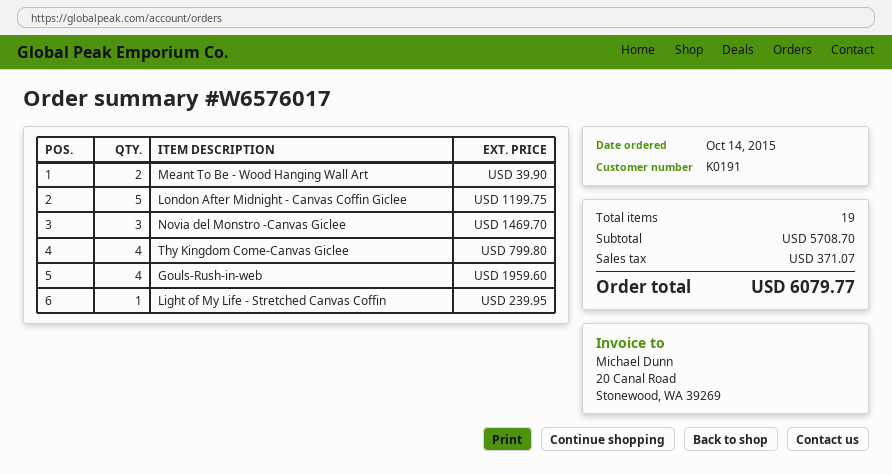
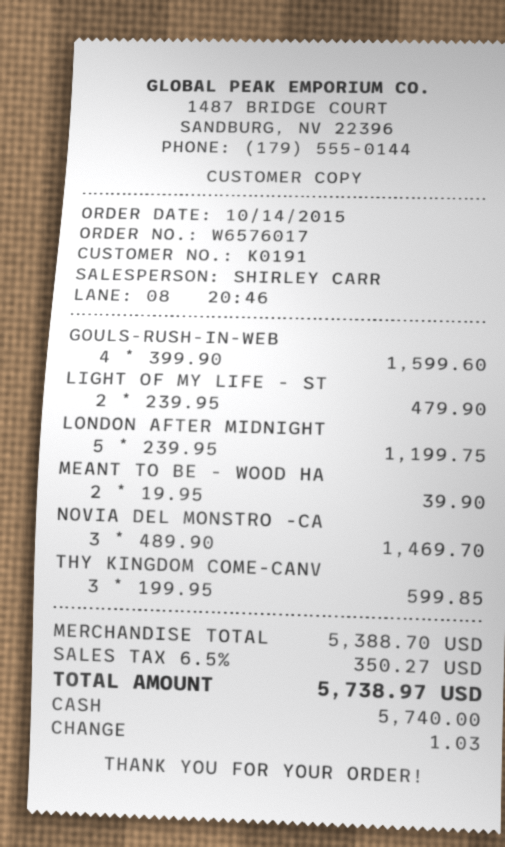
Thy Kingdom Come-Canvas Giclee: 4 for 799.80 -> 3 for 599.85
Gouls-Rush-in-web: 4 for 1959.60 -> 4 for 1599.60
Light of My Life - Stretched Canvas Coffin: 1 for 239.95 -> 2 for 479.90
subtotal: 5708.70 -> 5388.70
tax: 371.07 -> 350.27
total: 6079.77 -> 5738.97

